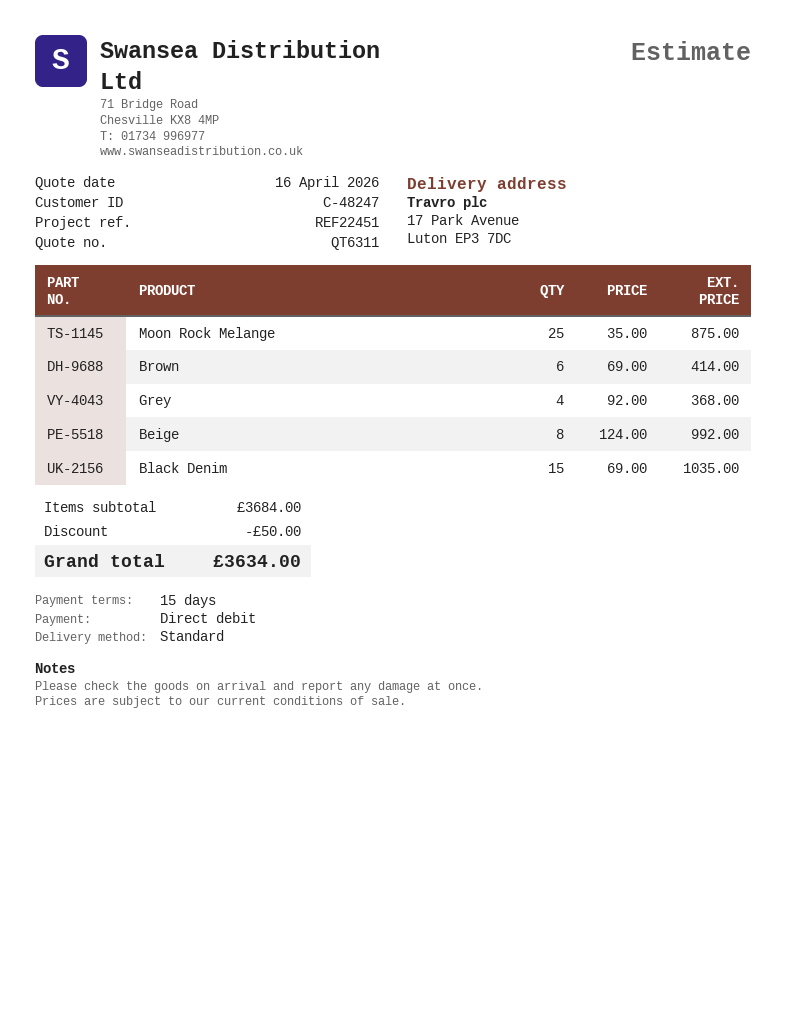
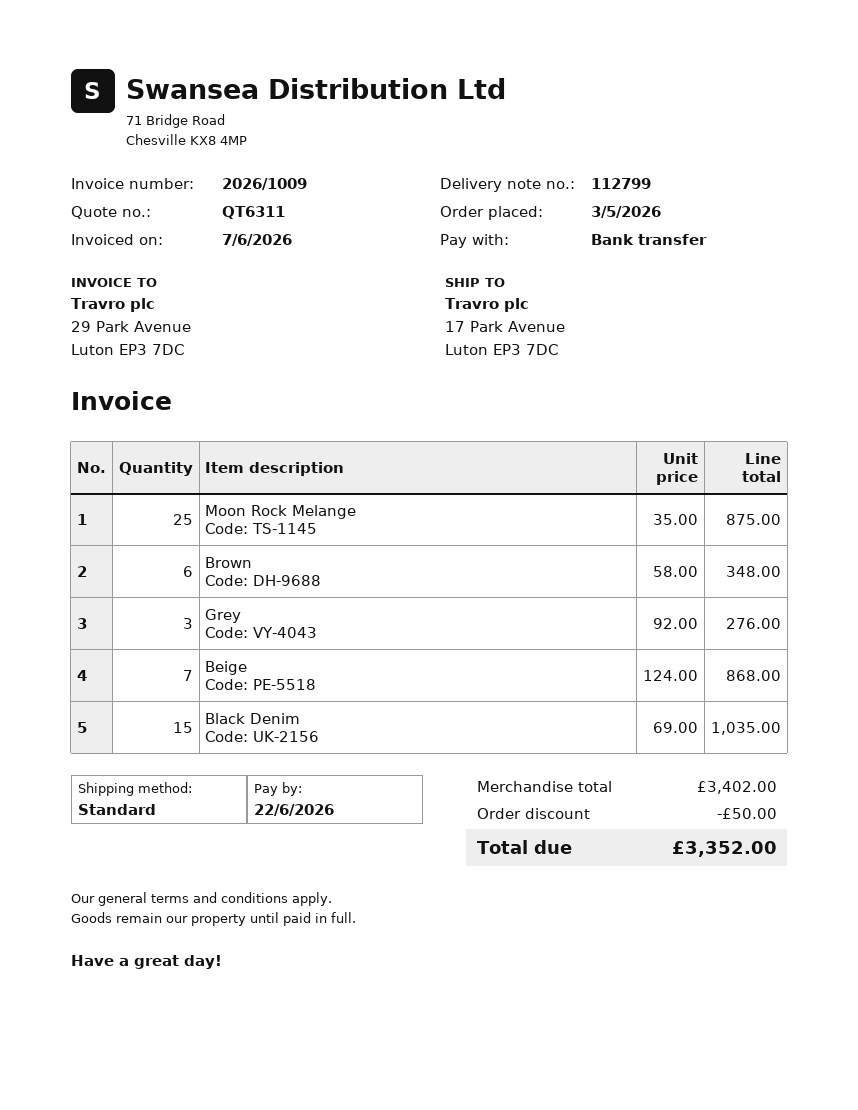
payment method: direct debit -> bank transfer
Brown: 6 x 69.00 = 414.00 -> 6 x 58.00 = 348.00
Grey: 4 x 92.00 = 368.00 -> 3 x 92.00 = 276.00
Beige: 8 x 124.00 = 992.00 -> 7 x 124.00 = 868.00
subtotal: 3684.00 -> 3402.00
total: 3634.00 -> 3352.00

